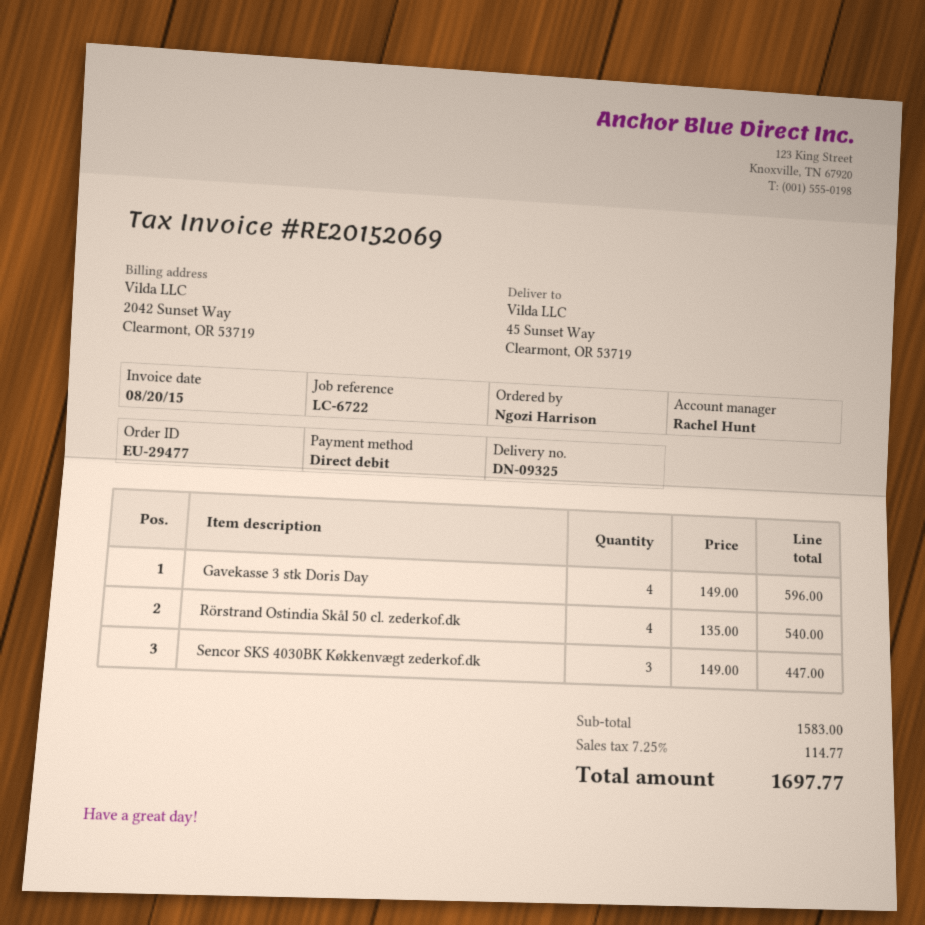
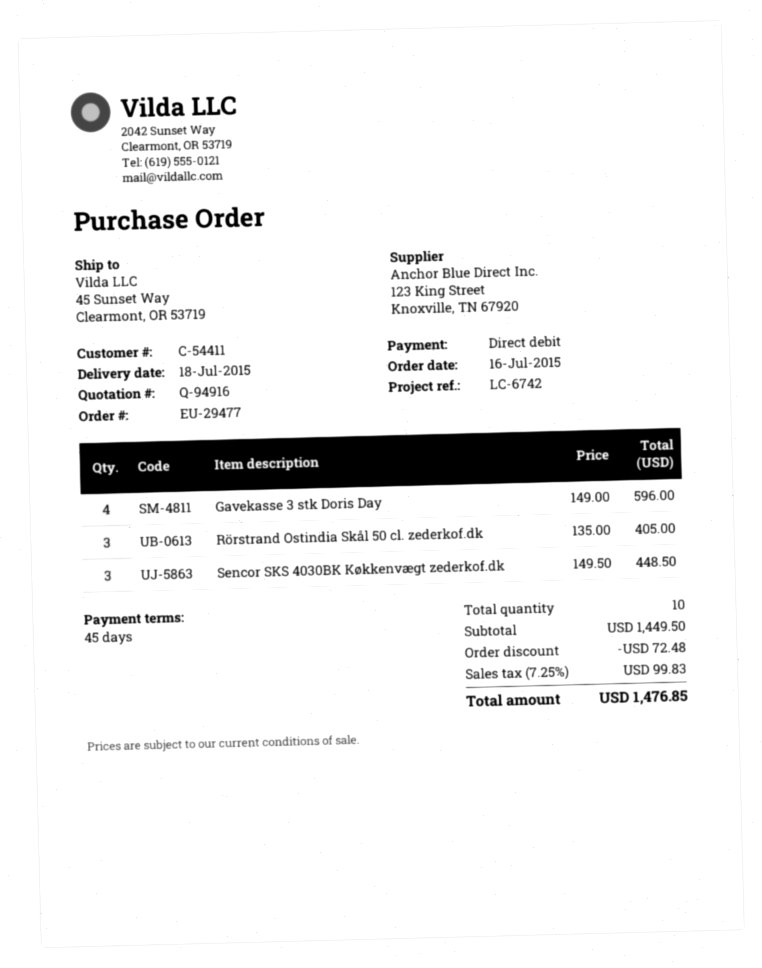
reference: LC-6722 -> LC-6742
Rörstrand Ostindia Skål 50 cl. zederkof.dk: 4 x 135.00 = 540.00 -> 3 x 135.00 = 405.00
Sencor SKS 4030BK Køkkenvægt zederkof.dk: 3 x 149.00 = 447.00 -> 3 x 149.50 = 448.50
subtotal: 1583.00 -> 1449.50
discount: none -> 72.48
tax: 7.25% = 114.77 -> 7.25% = 99.83
total: 1697.77 -> 1476.85

